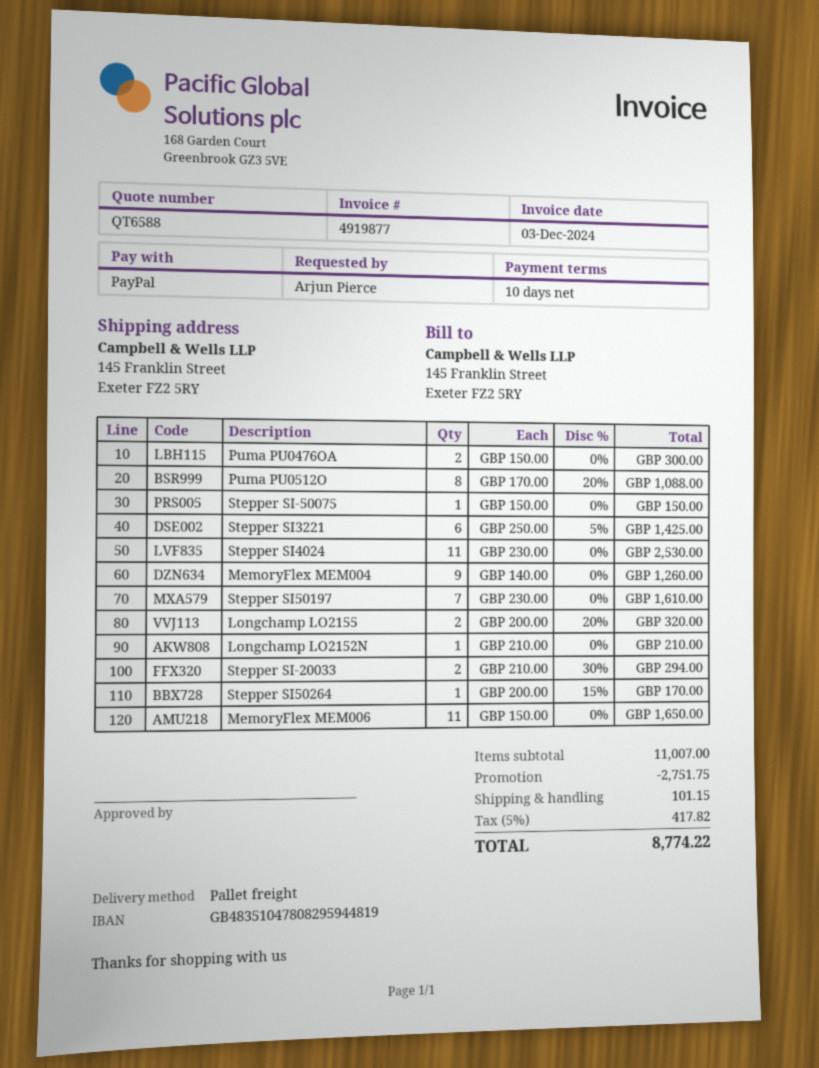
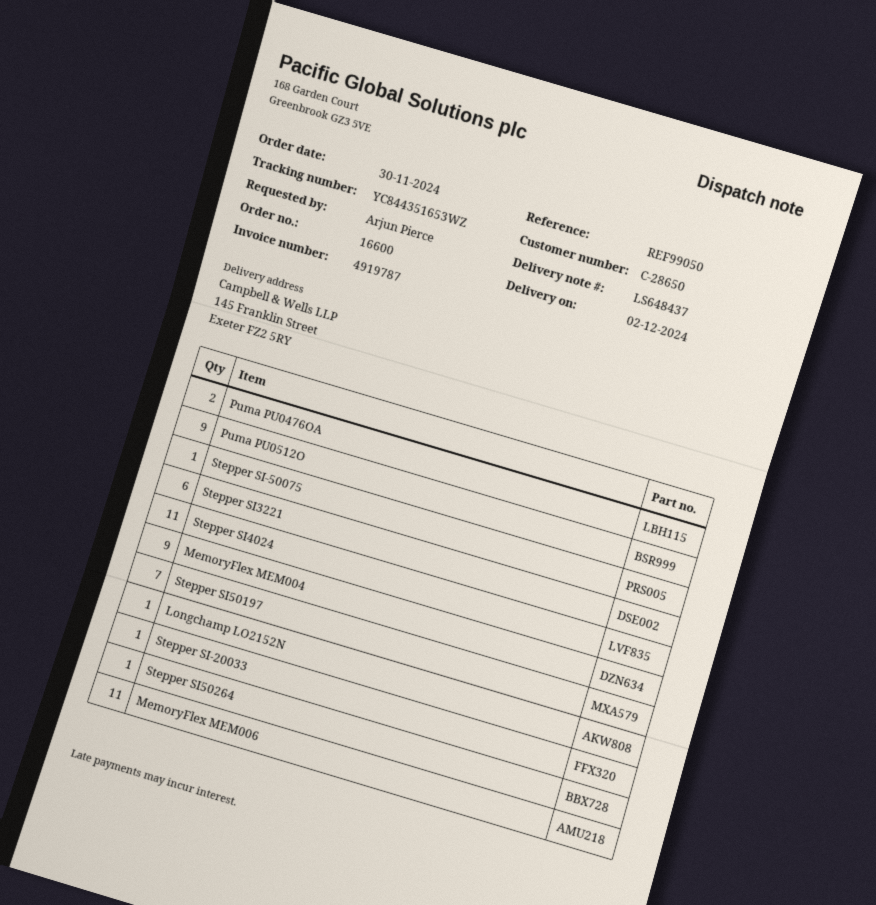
invoice number: 4919877 -> 4919787
Puma PU0512O: 8 -> 9
Longchamp LO2155: 2 -> none
Stepper SI-20033: 2 -> 1

